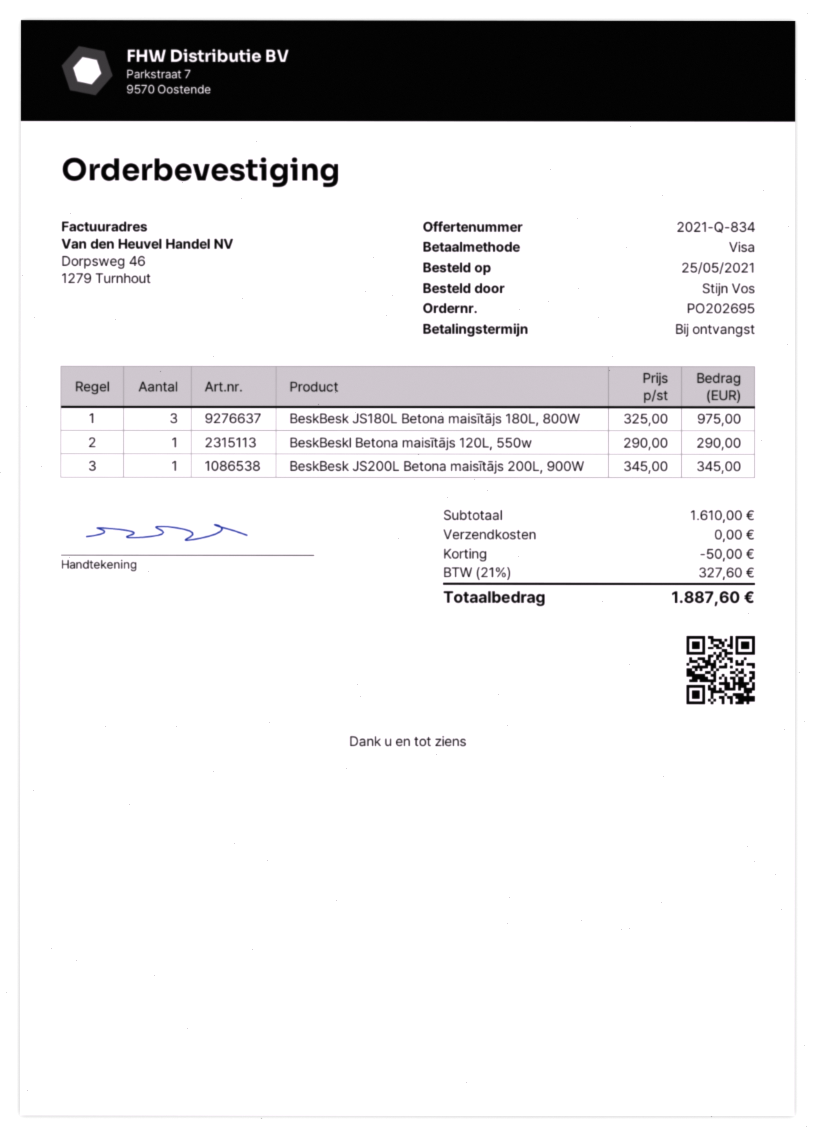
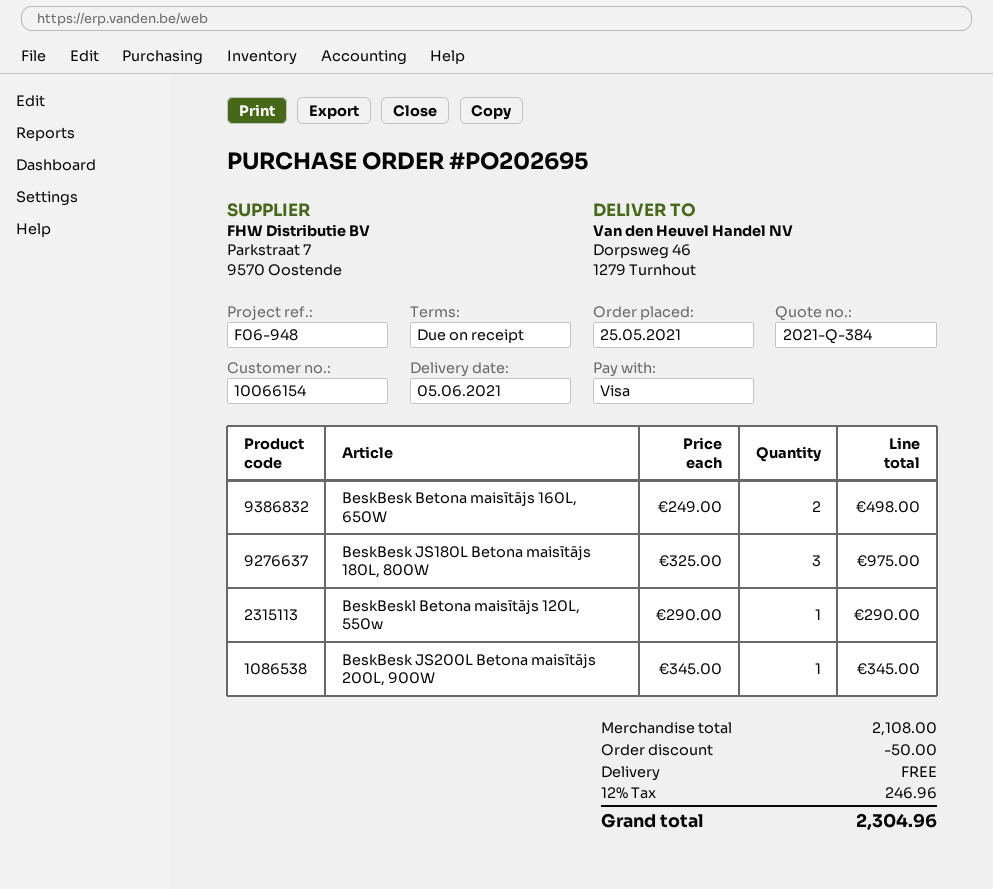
quote number: 2021-Q-834 -> 2021-Q-384
BeskBesk Betona maisītājs 160L, 650W: none -> 2 x 249.00 = 498.00
subtotal: 1610.00 -> 2108.00
tax: 21% = 327.60 -> 12% = 246.96
total: 1887.60 -> 2304.96

